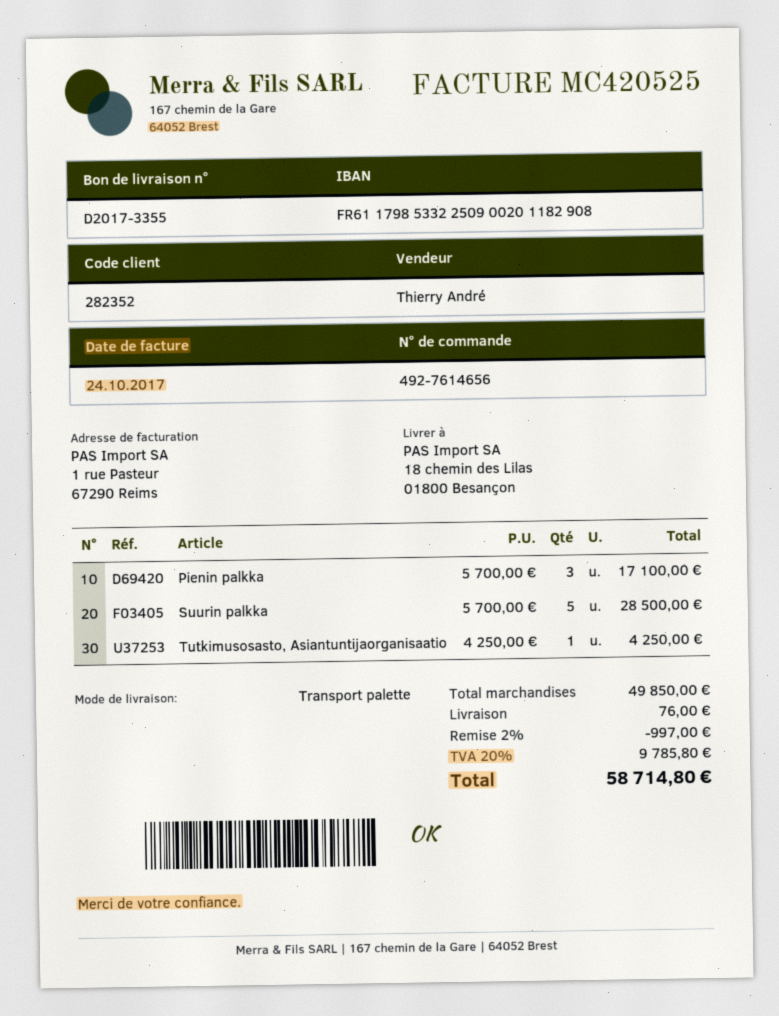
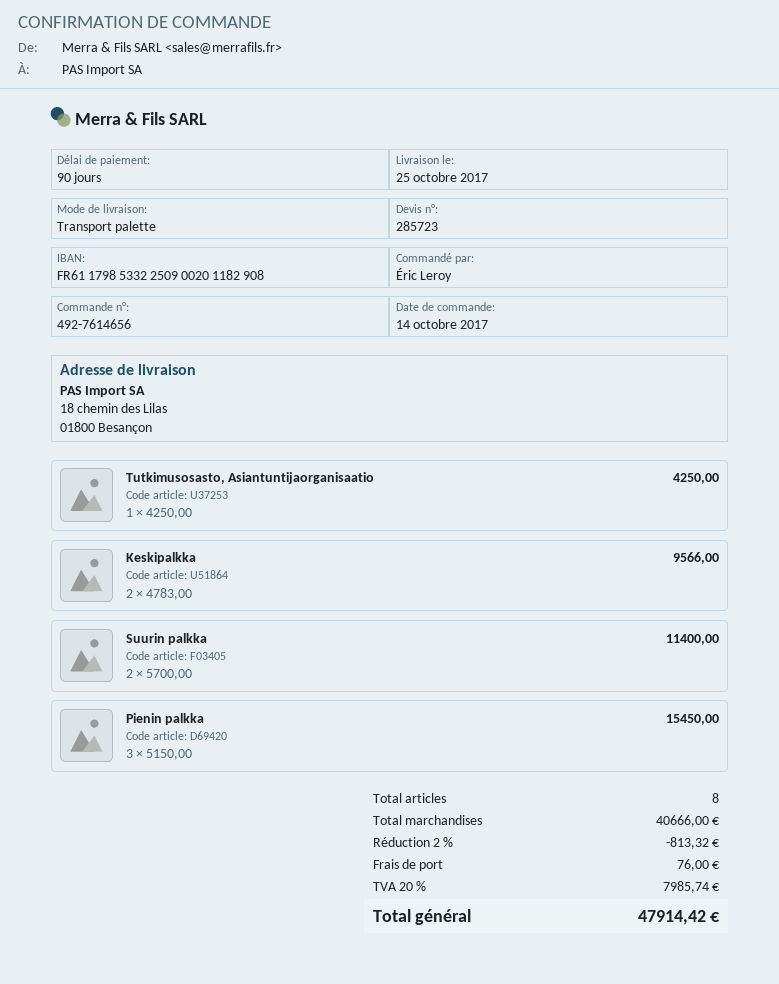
Pienin palkka: 3 x 5700.00 = 17100.00 -> 3 x 5150.00 = 15450.00
Suurin palkka: 5 x 5700.00 = 28500.00 -> 2 x 5700.00 = 11400.00
Keskipalkka: none -> 2 x 4783.00 = 9566.00
subtotal: 49850.00 -> 40666.00
discount: 2% = 997.00 -> 2% = 813.32
tax: 20% = 9785.80 -> 20% = 7985.74
total: 58714.80 -> 47914.42

